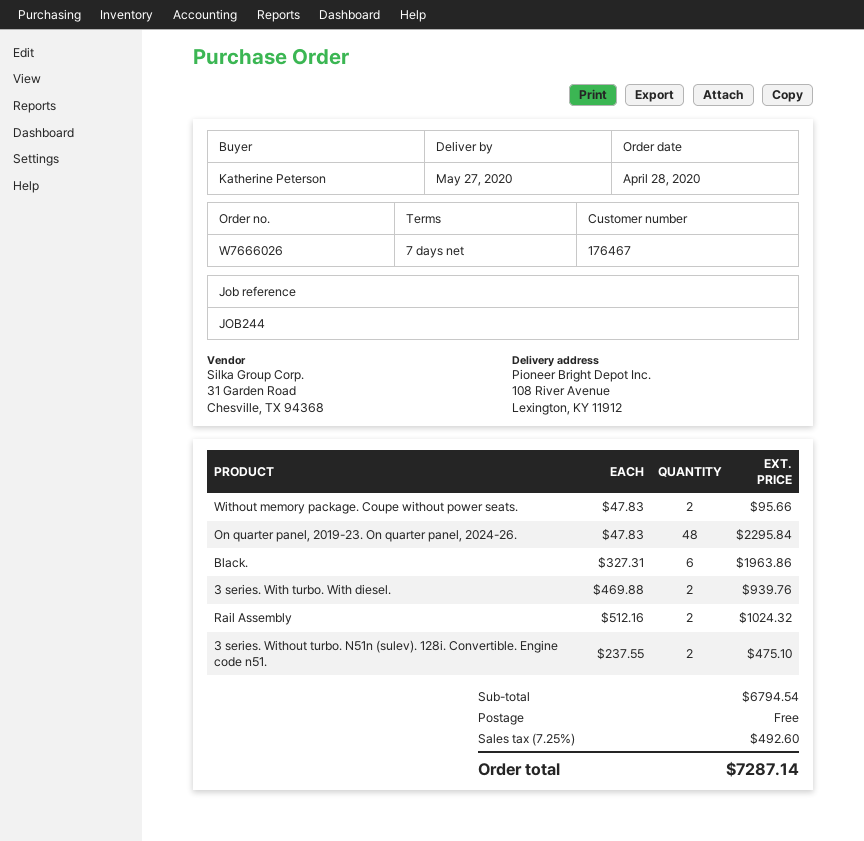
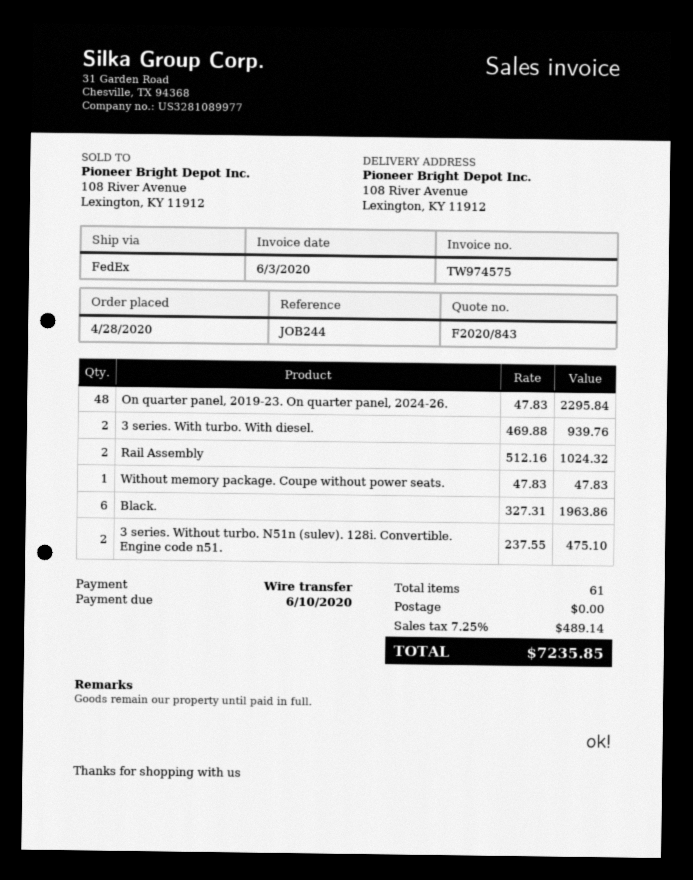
Without memory package. Coupe without power seats.: 2 x 47.83 = 95.66 -> 1 x 47.83 = 47.83
tax: 7.25% = 492.60 -> 7.25% = 489.14
total: 7287.14 -> 7235.85

